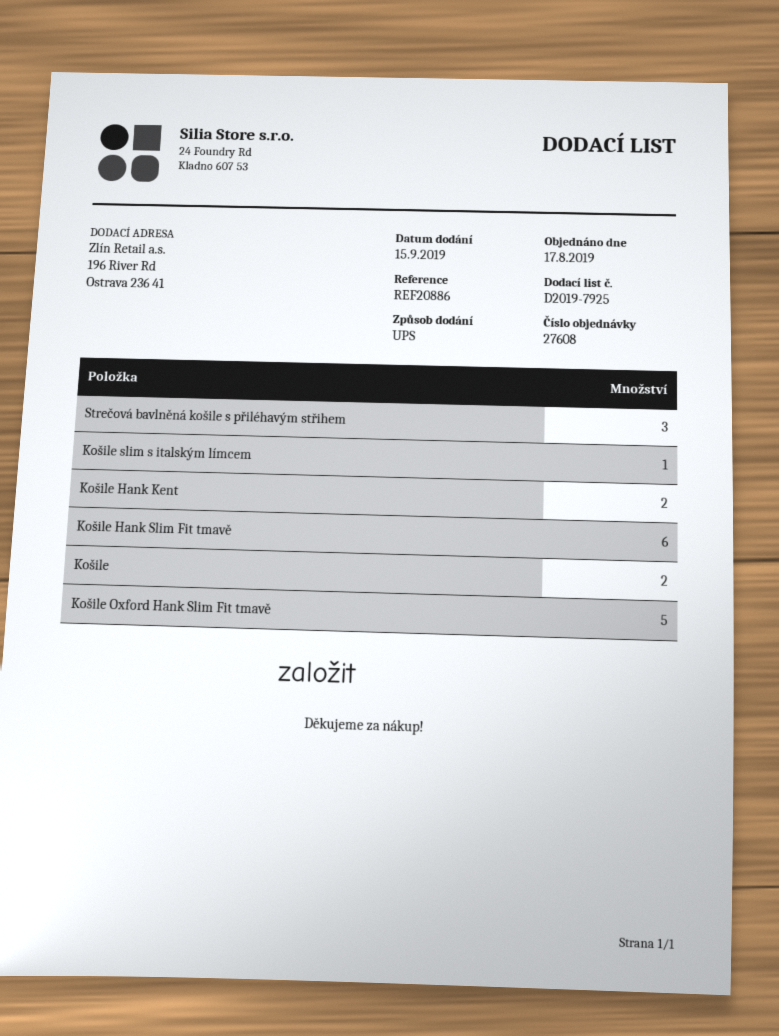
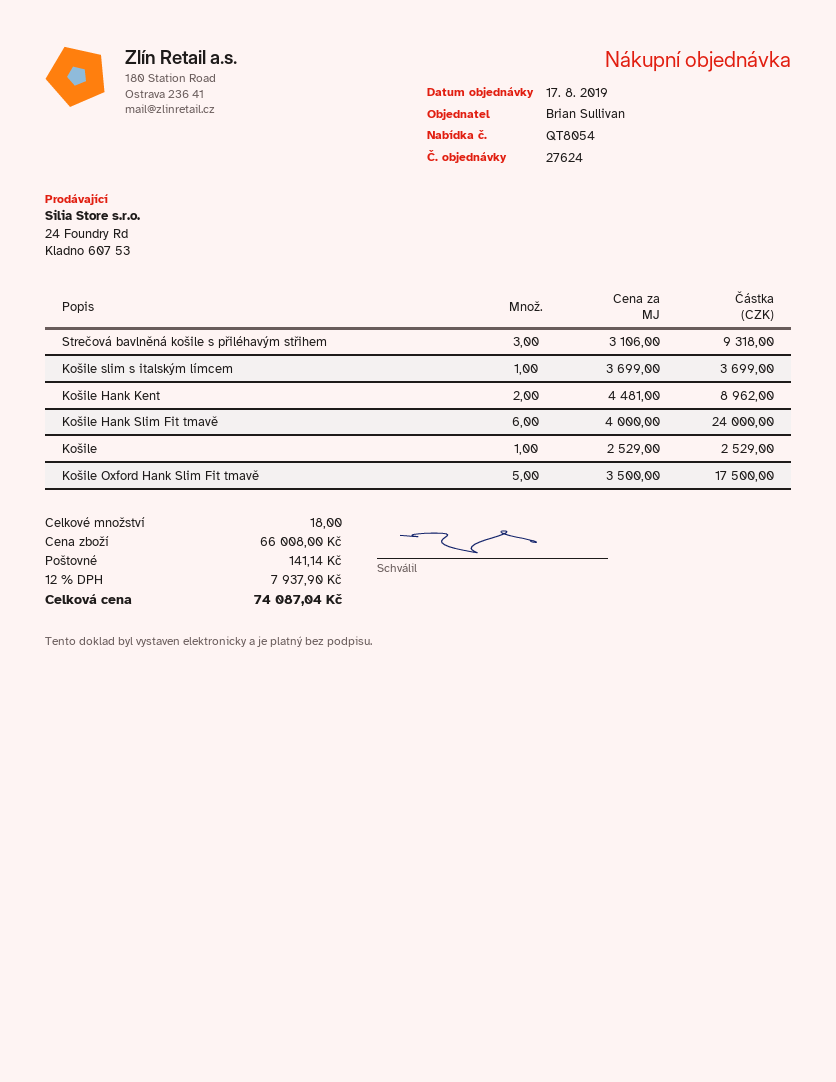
order number: 27608 -> 27624
Košile: 2 -> 1

